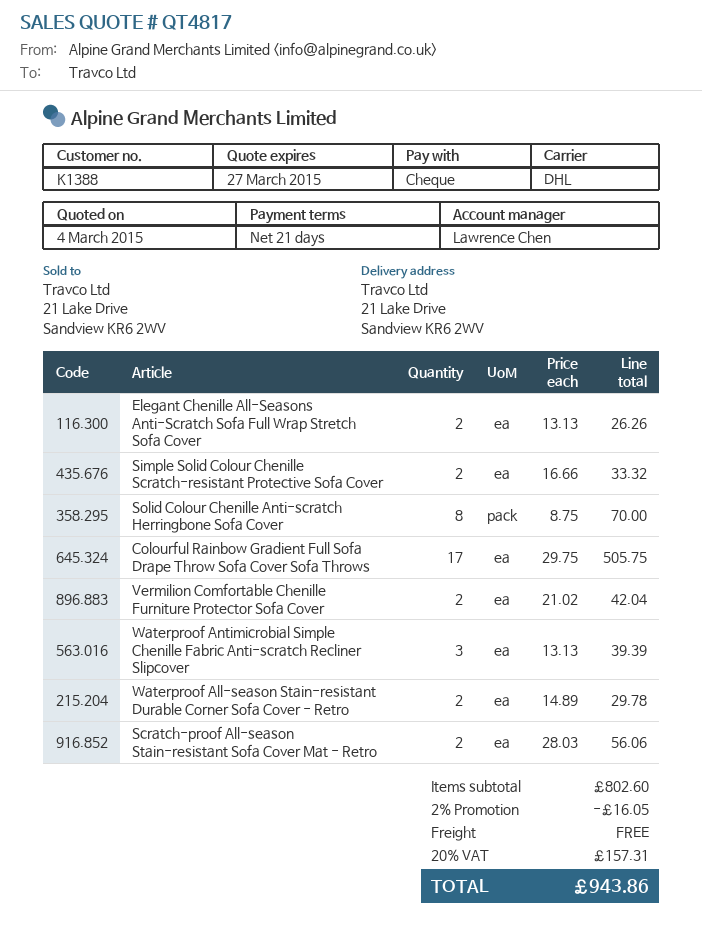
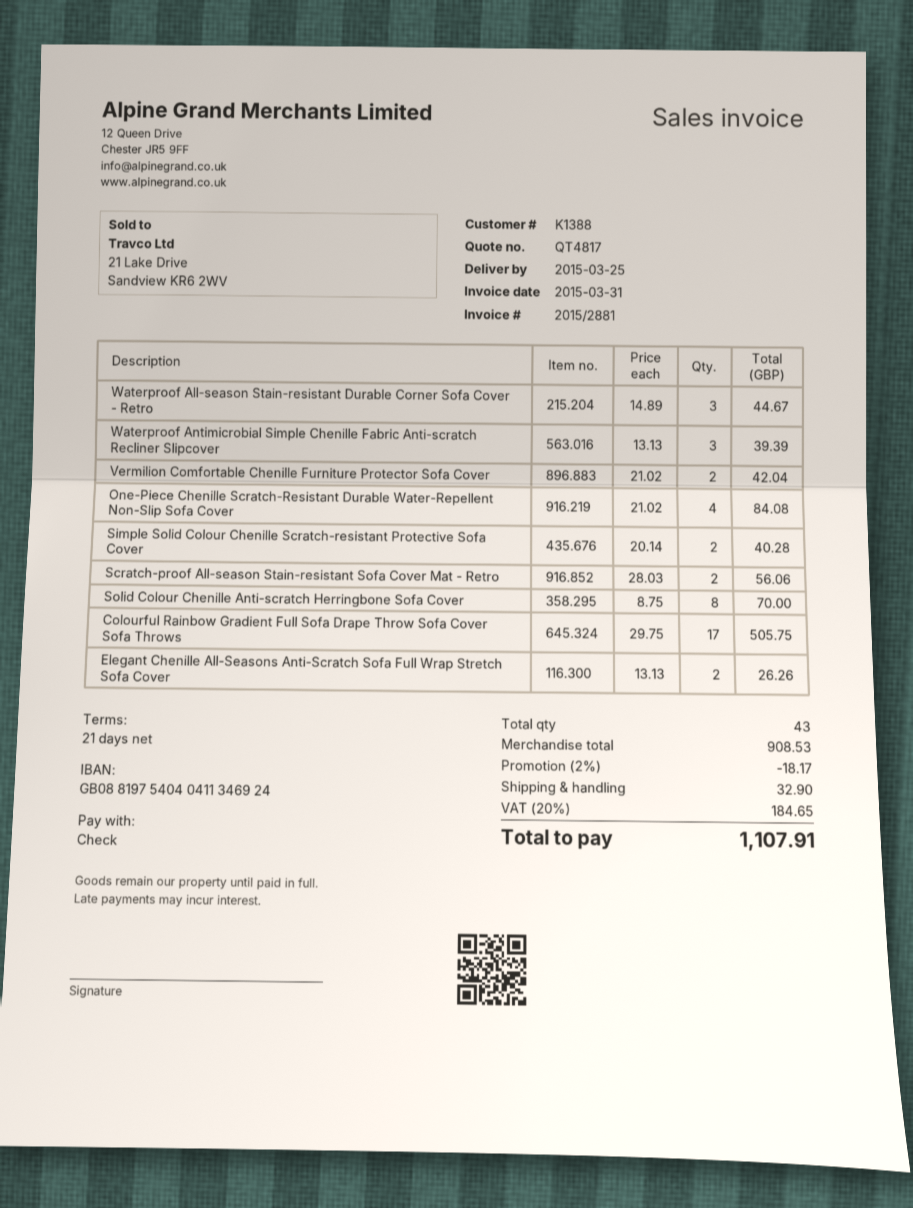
Simple Solid Colour Chenille Scratch-resistant Protective Sofa Cover: 2 x 16.66 = 33.32 -> 2 x 20.14 = 40.28
Waterproof All-season Stain-resistant Durable Corner Sofa Cover - Retro: 2 x 14.89 = 29.78 -> 3 x 14.89 = 44.67
One-Piece Chenille Scratch-Resistant Durable Water-Repellent Non-Slip Sofa Cover: none -> 4 x 21.02 = 84.08
subtotal: 802.60 -> 908.53
discount: 2% = 16.05 -> 2% = 18.17
shipping: 0.00 -> 32.90
tax: 20% = 157.31 -> 20% = 184.65
total: 943.86 -> 1107.91

